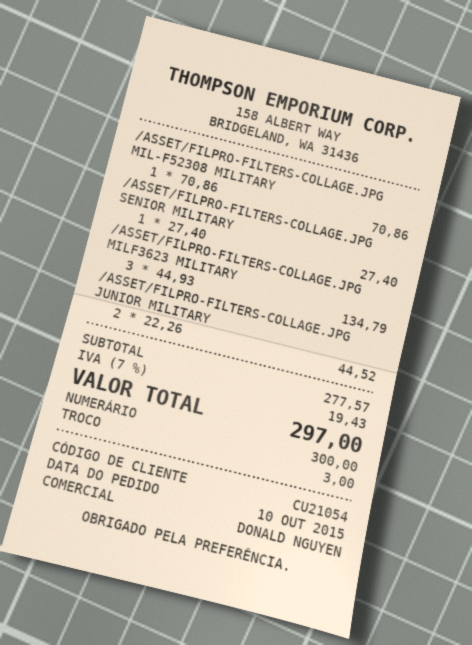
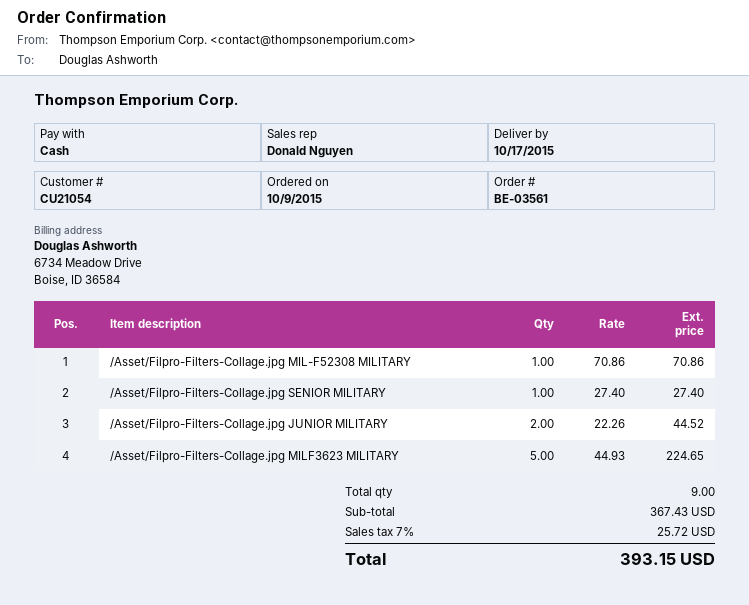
order date: 2015-10-10 -> 2015-10-09
/ASSET/FILPRO-FILTERS-COLLAGE.JPG MILF3623 MILITARY: 3 x 44.93 = 134.79 -> 5 x 44.93 = 224.65
subtotal: 277.57 -> 367.43
tax: 7% = 19.43 -> 7% = 25.72
total: 297.00 -> 393.15

